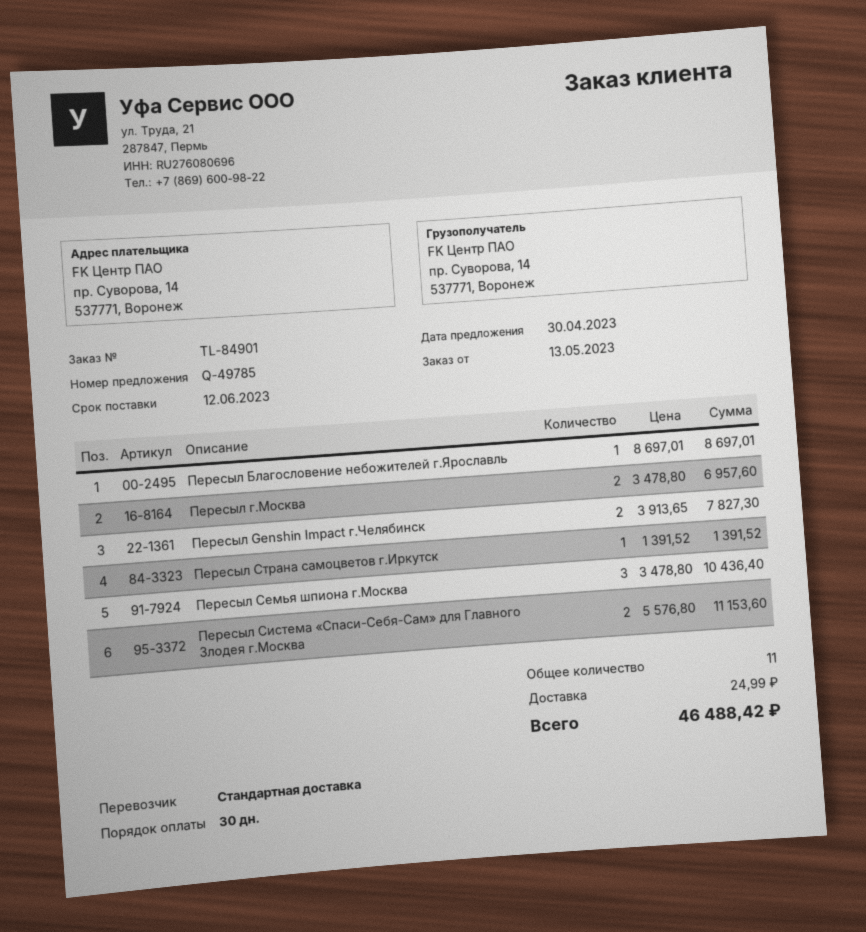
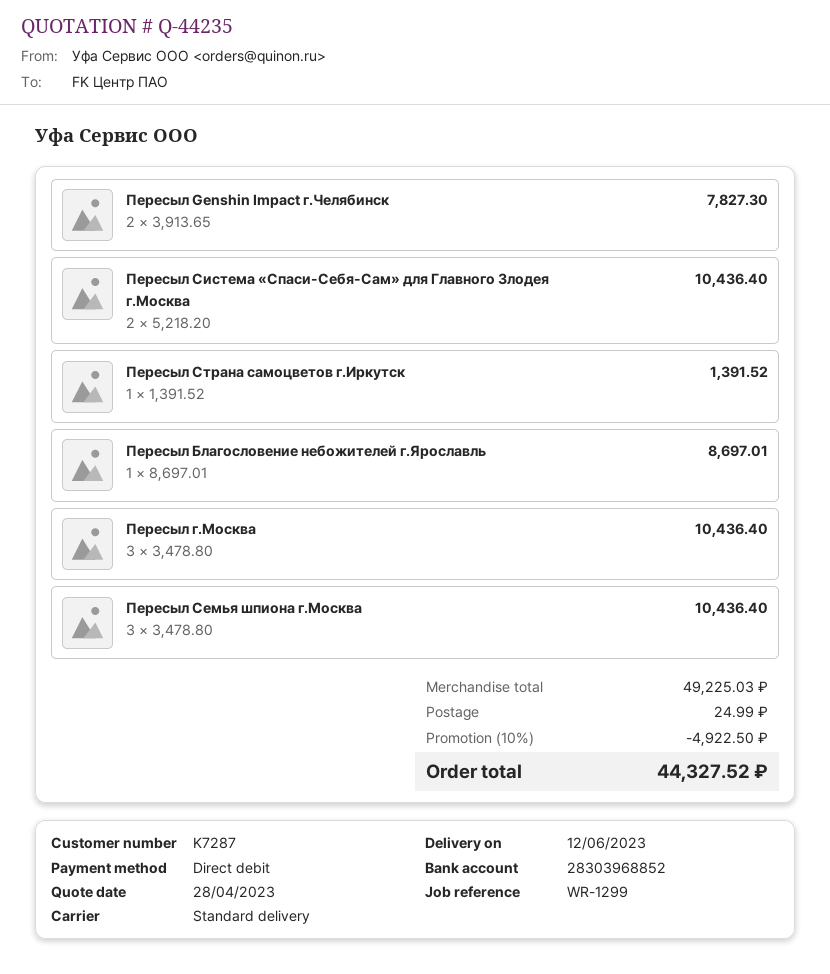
quote number: Q-49785 -> Q-44235
quote date: 2023-04-30 -> 2023-04-28
Пересыл г.Москва: 2 x 3478.80 = 6957.60 -> 3 x 3478.80 = 10436.40
Пересыл Система «Спаси-Себя-Сам» для Главного Злодея г.Москва: 2 x 5576.80 = 11153.60 -> 2 x 5218.20 = 10436.40
discount: none -> 10% = 4922.50
total: 46488.42 -> 44327.52

